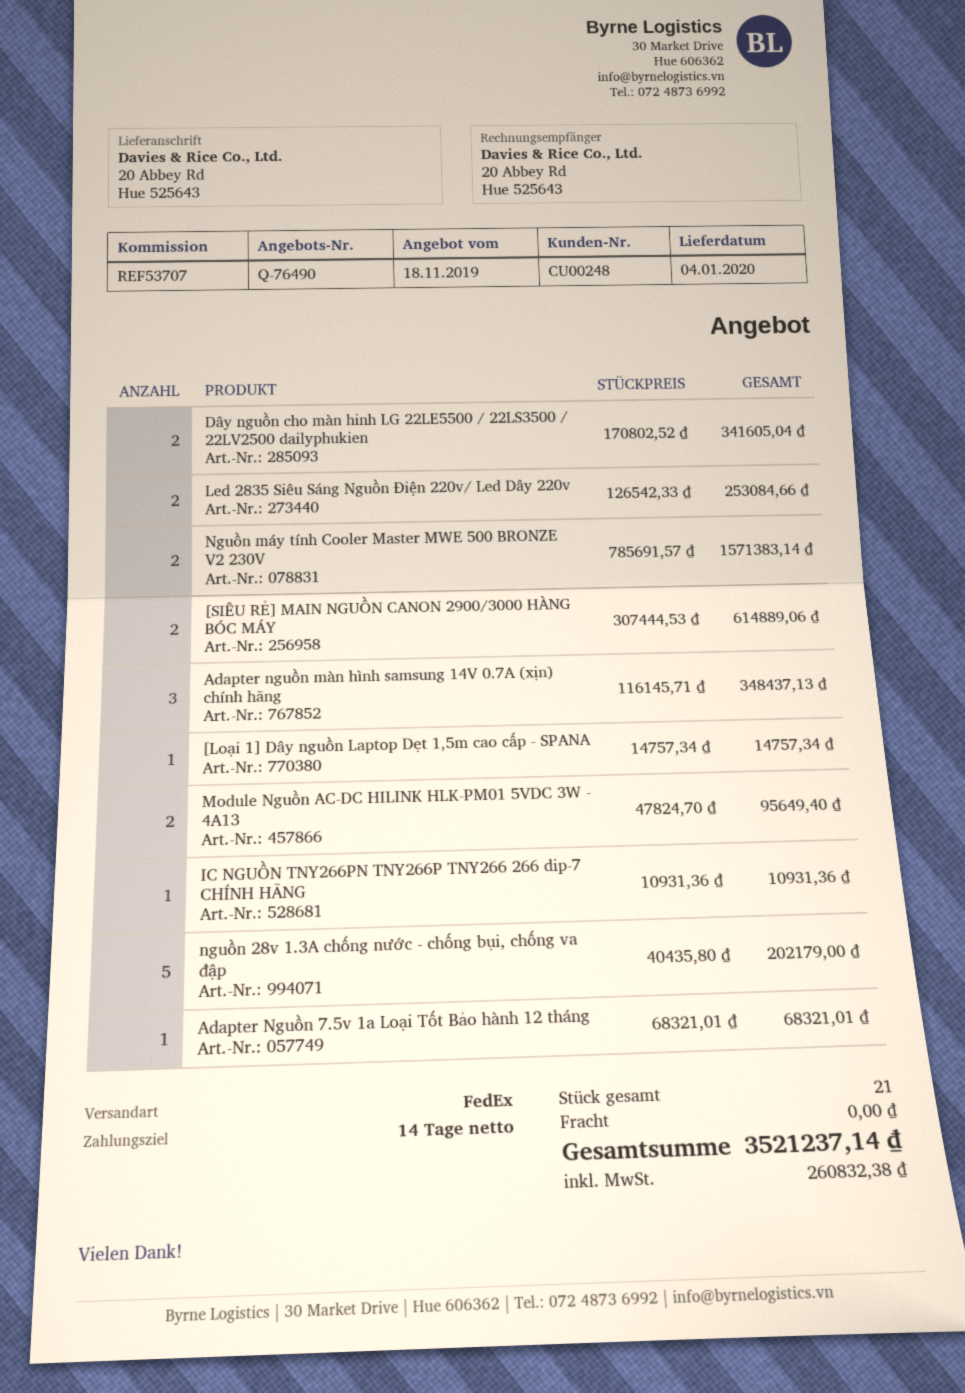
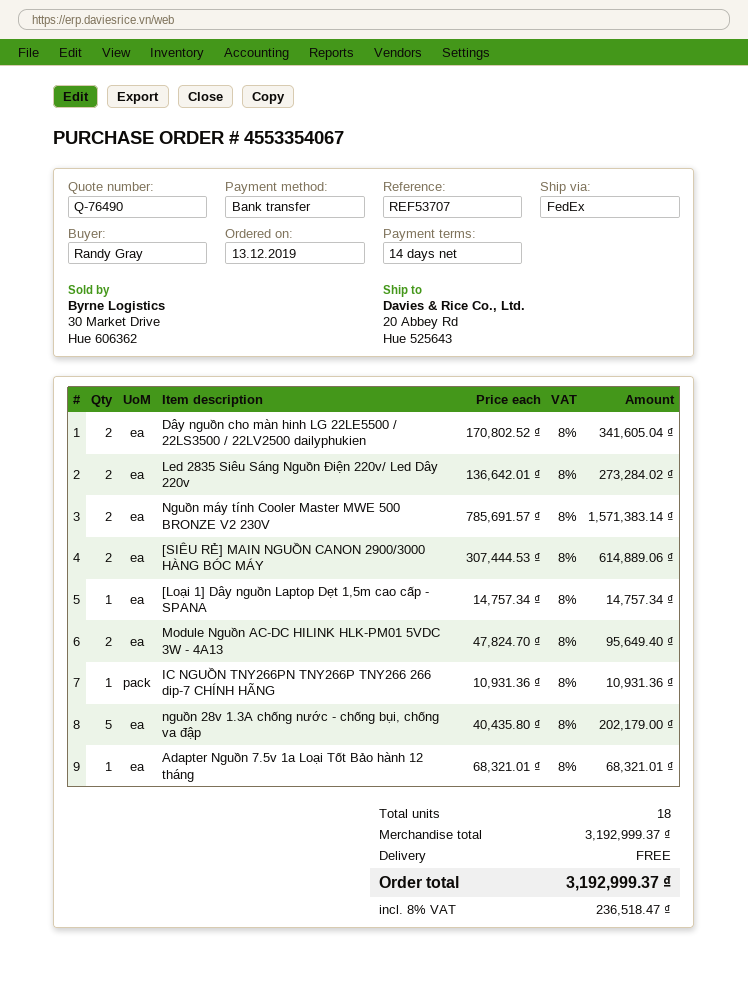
Led 2835 Siêu Sáng Nguồn Điện 220v/ Led Dây 220v: 2 x 126542.33 = 253084.66 -> 2 x 136642.01 = 273284.02
Adapter nguồn màn hình samsung 14V 0.7A (xịn) chính hãng: 3 x 116145.71 = 348437.13 -> none
total quantity: 21 -> 18
tax: 260832.38 -> 236518.47
total: 3521237.14 -> 3192999.37

